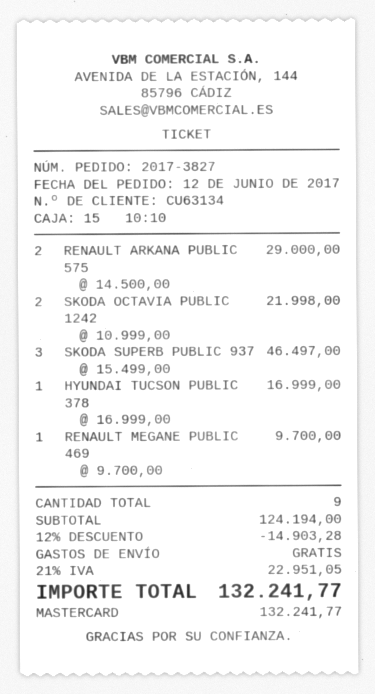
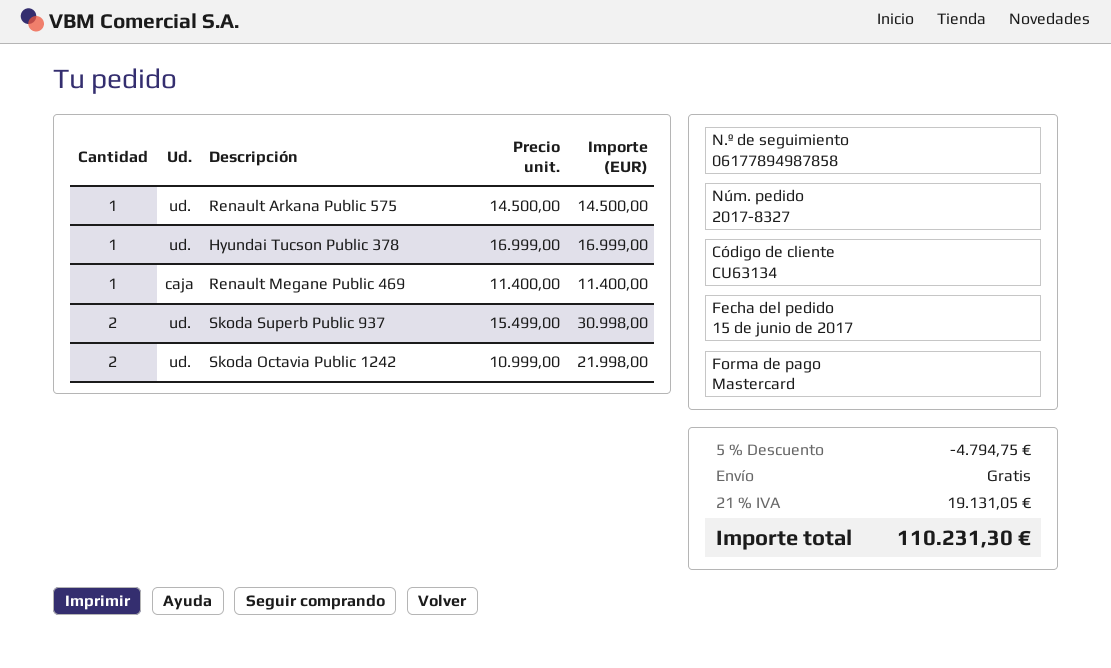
order number: 2017-3827 -> 2017-8327
order date: 2017-06-12 -> 2017-06-15
RENAULT ARKANA PUBLIC 575: 2 x 14500.00 = 29000.00 -> 1 x 14500.00 = 14500.00
SKODA SUPERB PUBLIC 937: 3 x 15499.00 = 46497.00 -> 2 x 15499.00 = 30998.00
RENAULT MEGANE PUBLIC 469: 1 x 9700.00 = 9700.00 -> 1 x 11400.00 = 11400.00
discount: 12% = 14903.28 -> 5% = 4794.75
tax: 21% = 22951.05 -> 21% = 19131.05
total: 132241.77 -> 110231.30

